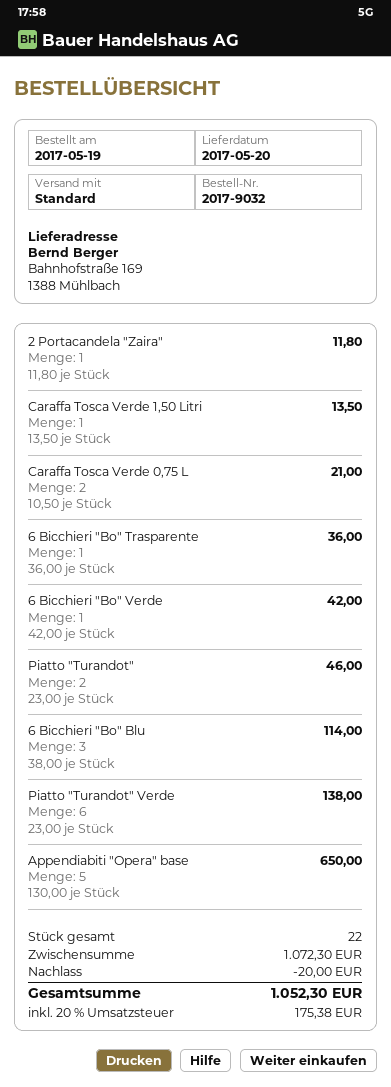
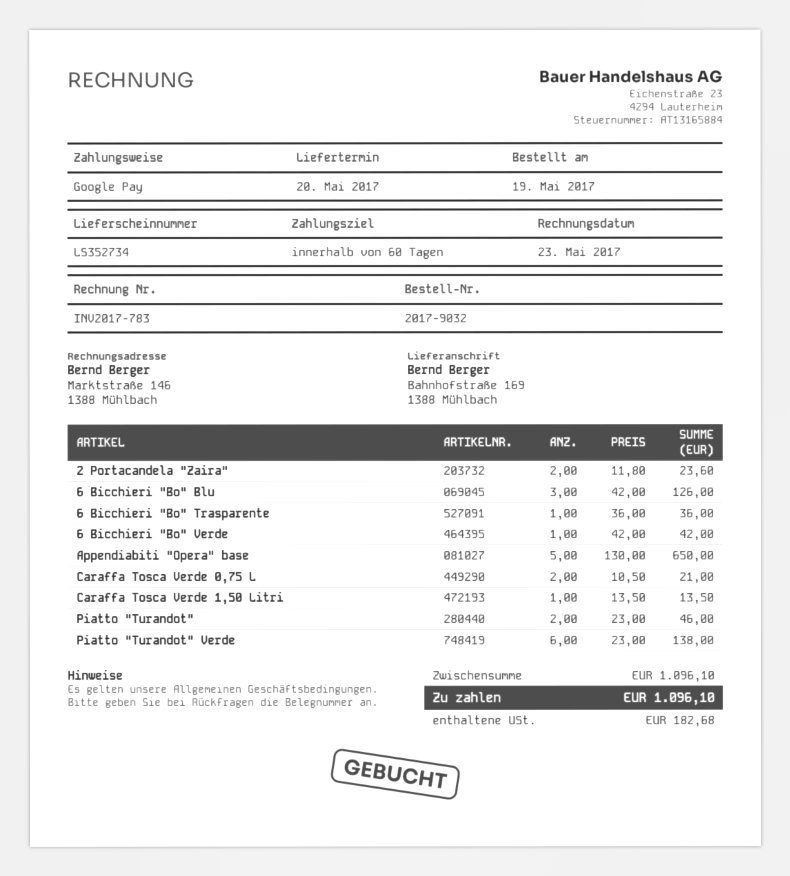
2 Portacandela "Zaira": 1 x 11.80 = 11.80 -> 2 x 11.80 = 23.60
6 Bicchieri "Bo" Blu: 3 x 38.00 = 114.00 -> 3 x 42.00 = 126.00
subtotal: 1072.30 -> 1096.10
discount: 20.00 -> none
tax: 175.38 -> 182.68
total: 1052.30 -> 1096.10

